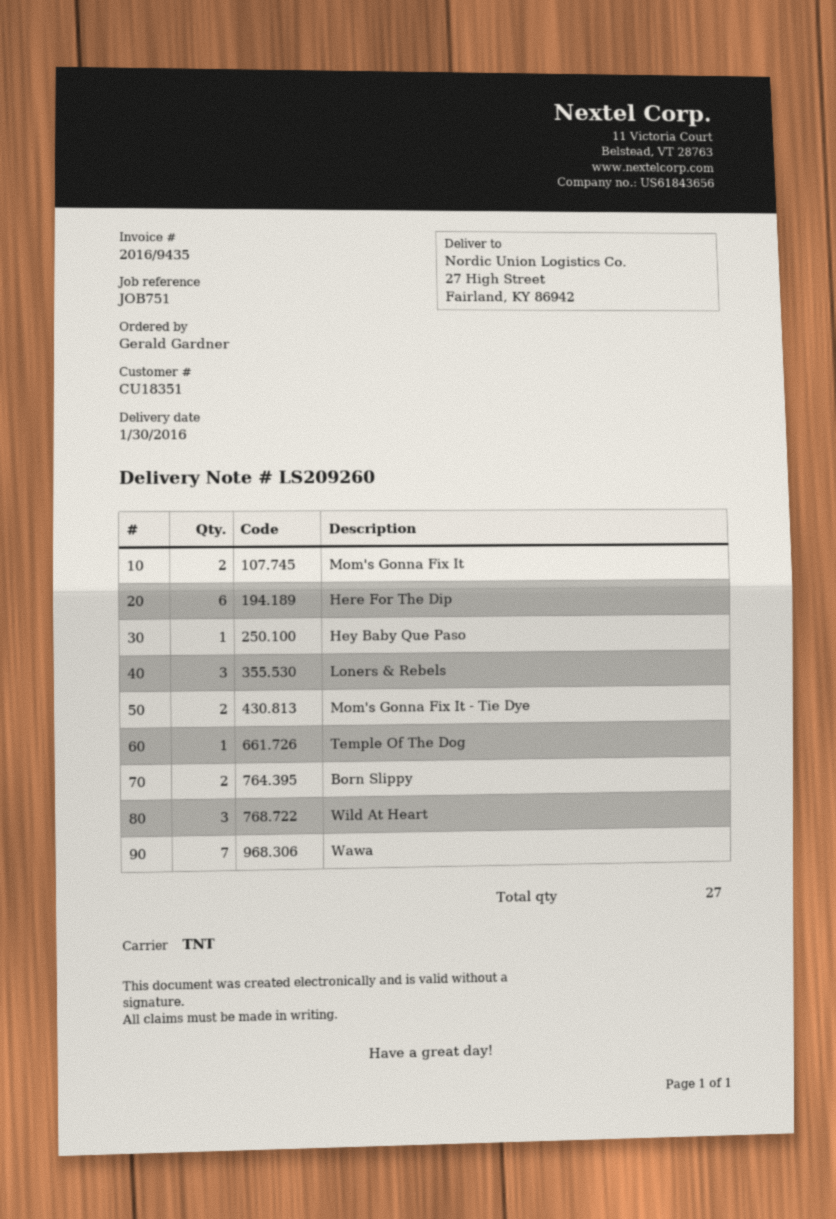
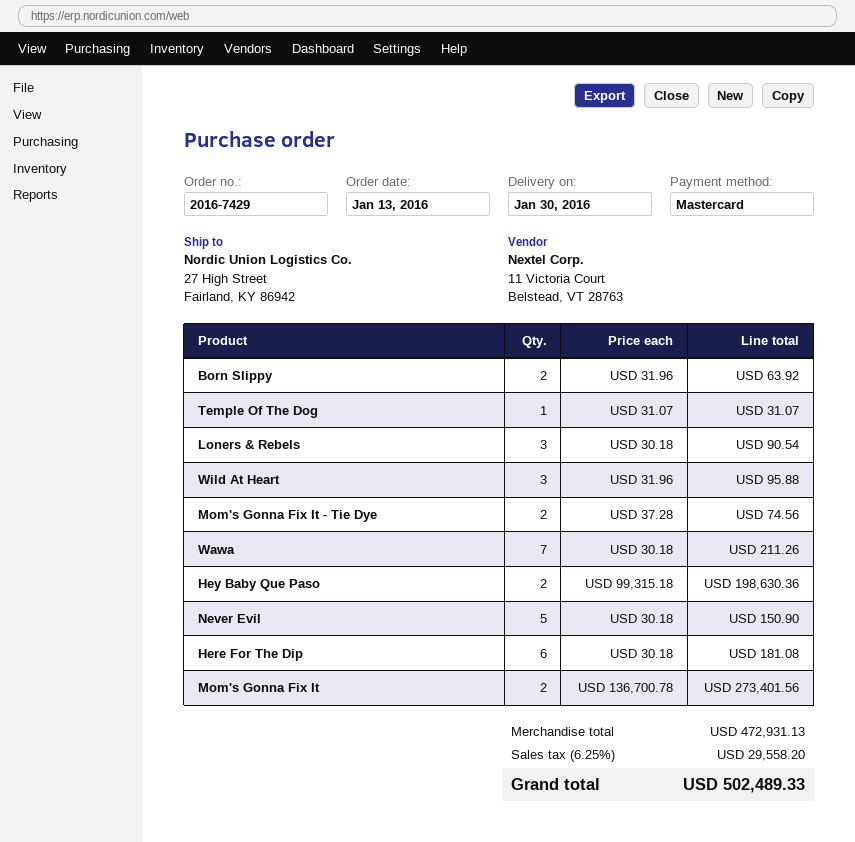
Hey Baby Que Paso: 1 -> 2
Never Evil: none -> 5

